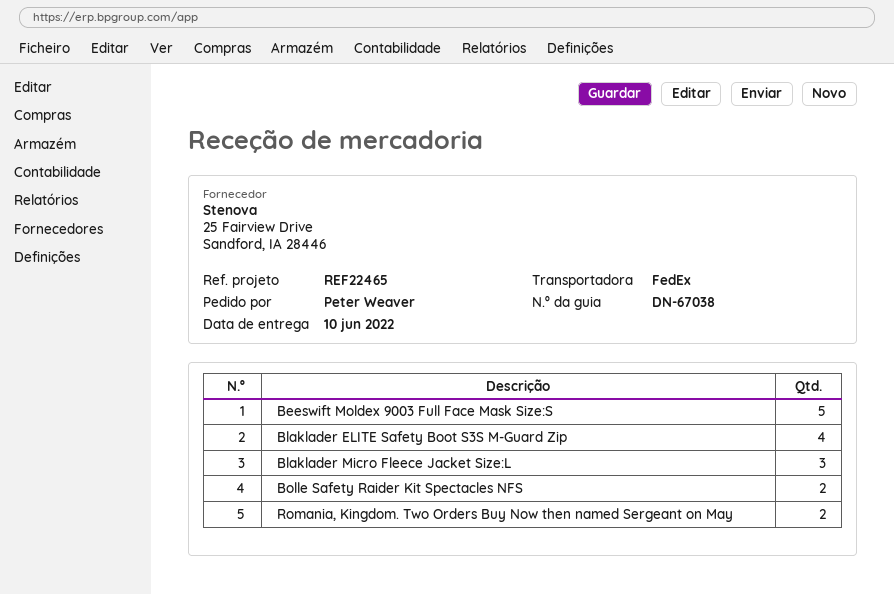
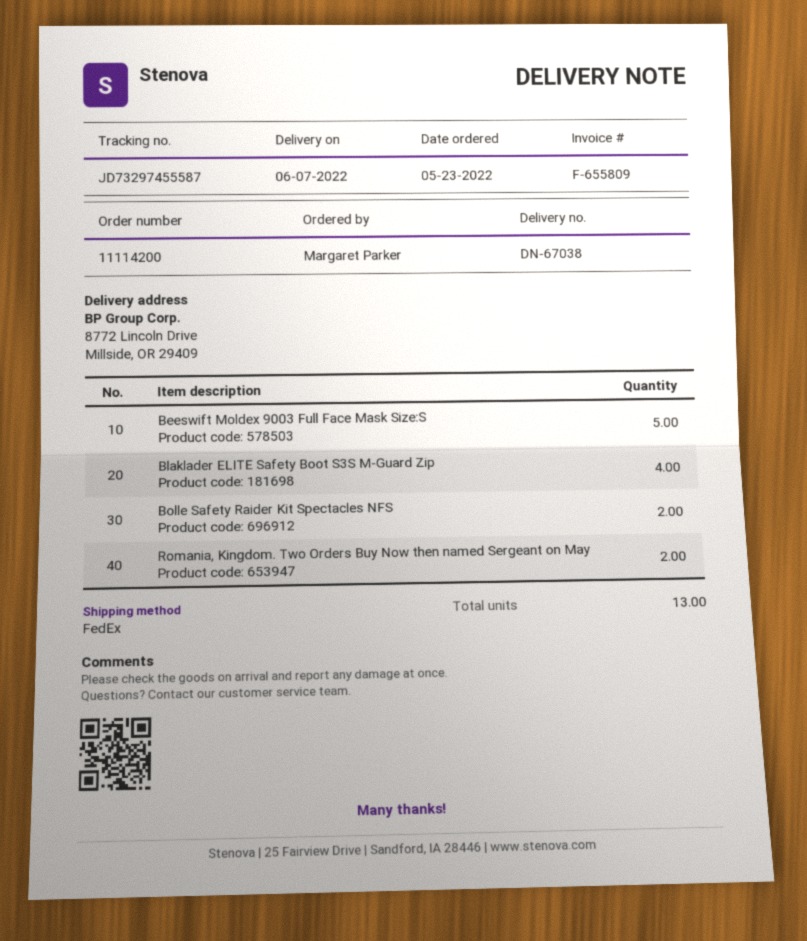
delivery date: 2022-06-10 -> 2022-06-07
ordered by: Peter Weaver -> Margaret Parker
Blaklader Micro Fleece Jacket Size:L: 3 -> none

